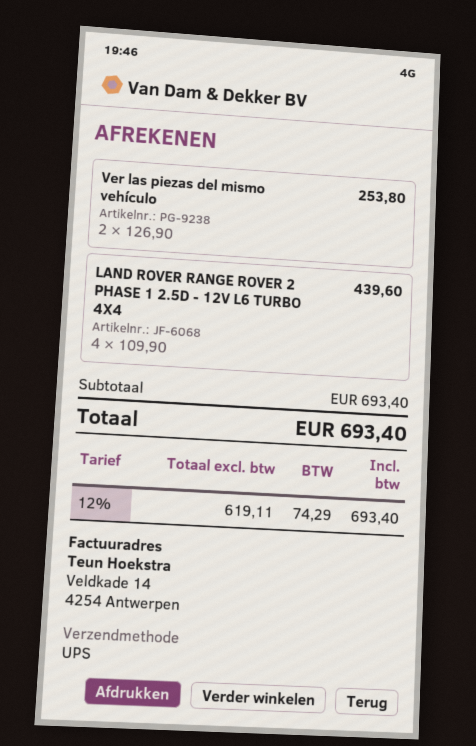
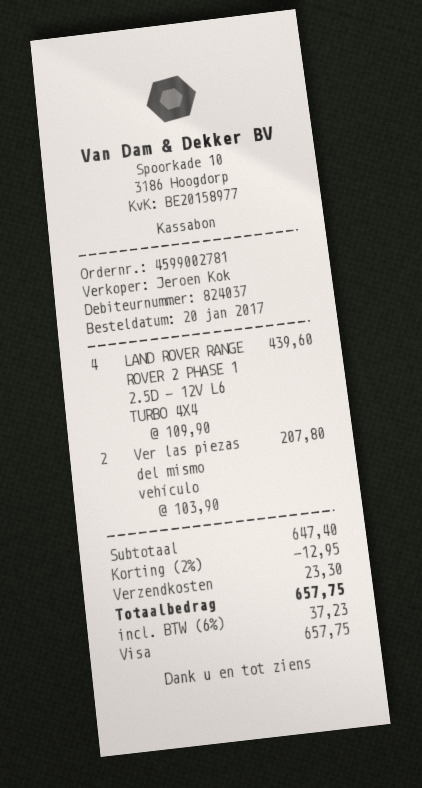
Ver las piezas del mismo vehículo: 2 x 126.90 = 253.80 -> 2 x 103.90 = 207.80
subtotal: 693.40 -> 647.40
discount: none -> 2% = 12.95
shipping: none -> 23.30
tax: 12% = 74.29 -> 6% = 37.23
total: 693.40 -> 657.75

